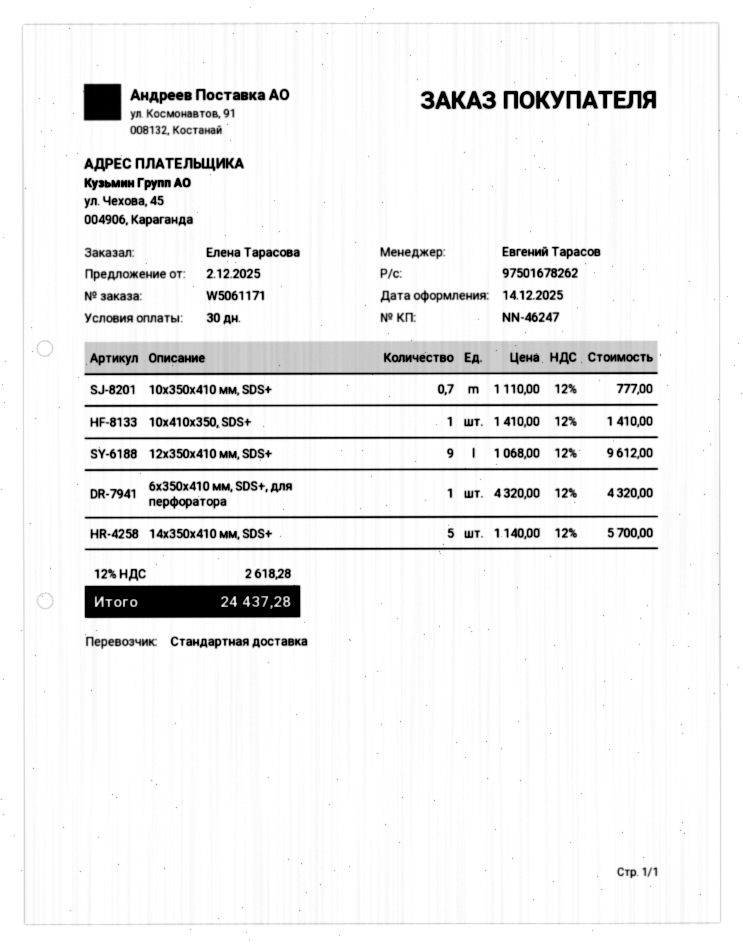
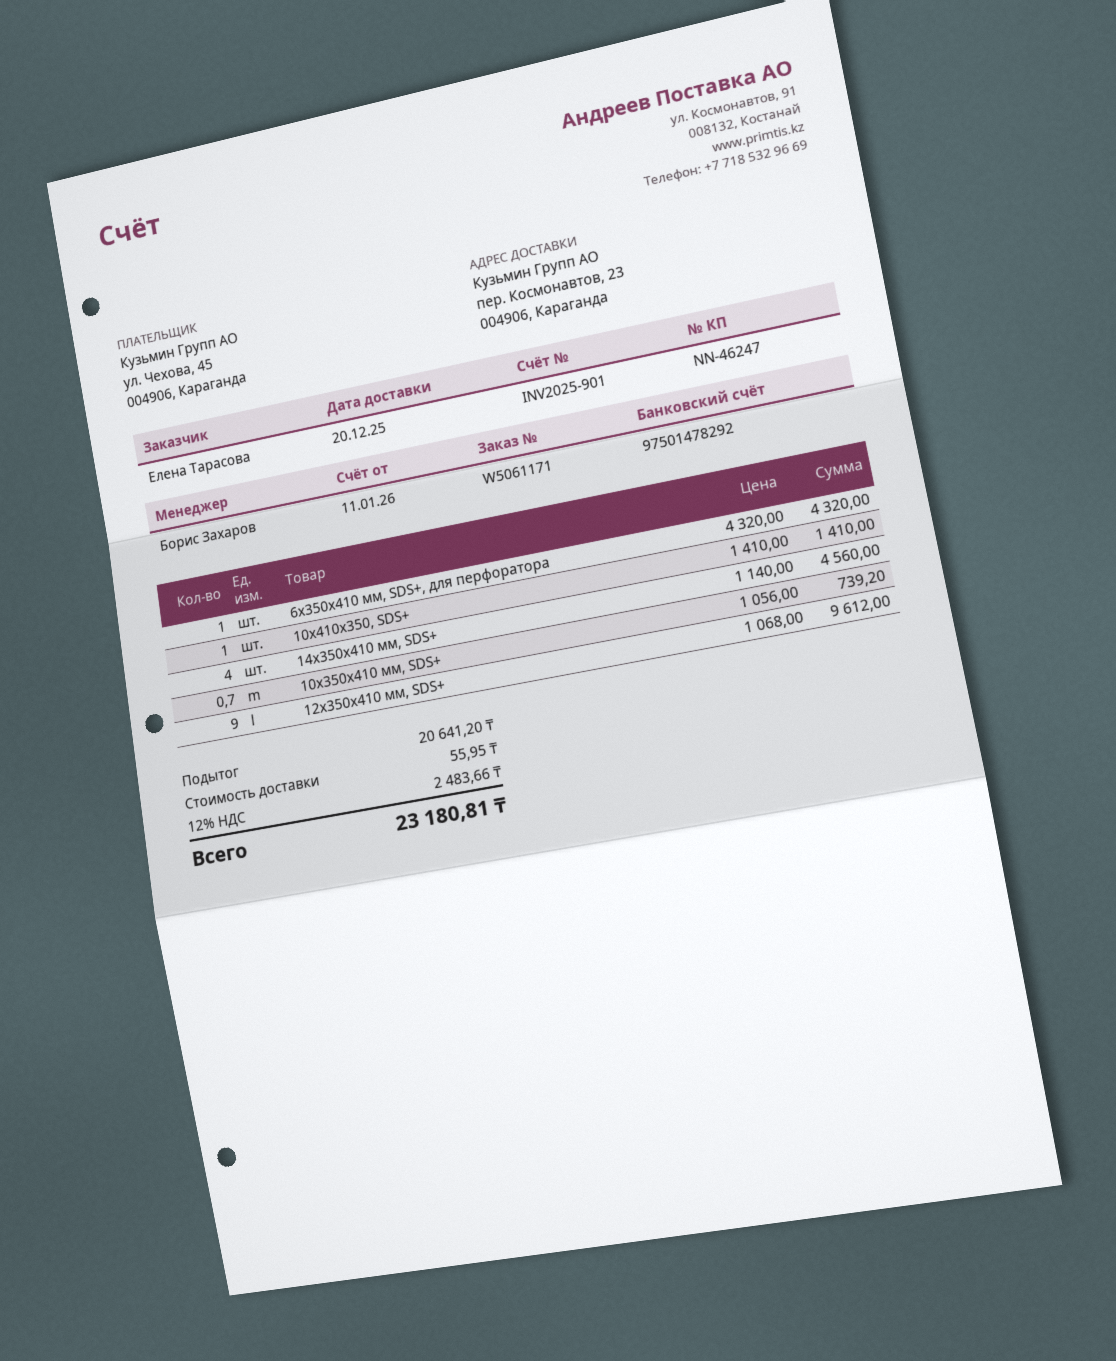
sales rep: Евгений Тарасов -> Борис Захаров
bank account: 97501678262 -> 97501478292
10x350x410 мм, SDS+: 0.7 x 1110.00 = 777.00 -> 0.7 x 1056.00 = 739.20
14x350x410 мм, SDS+: 5 x 1140.00 = 5700.00 -> 4 x 1140.00 = 4560.00
shipping: none -> 55.95
tax: 12% = 2618.28 -> 12% = 2483.66
total: 24437.28 -> 23180.81

